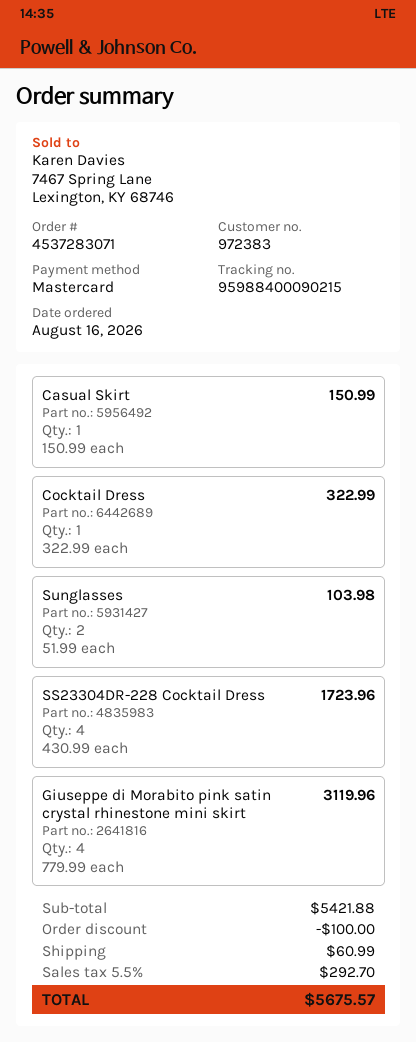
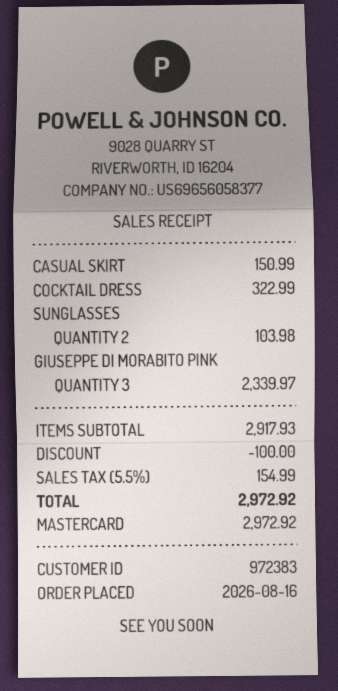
SS23304DR-228 Cocktail Dress: 4 for 1723.96 -> none
Giuseppe di Morabito pink satin crystal rhinestone mini skirt: 4 for 3119.96 -> 3 for 2339.97
subtotal: 5421.88 -> 2917.93
shipping: 60.99 -> none
tax: 5.5% = 292.70 -> 5.5% = 154.99
total: 5675.57 -> 2972.92

